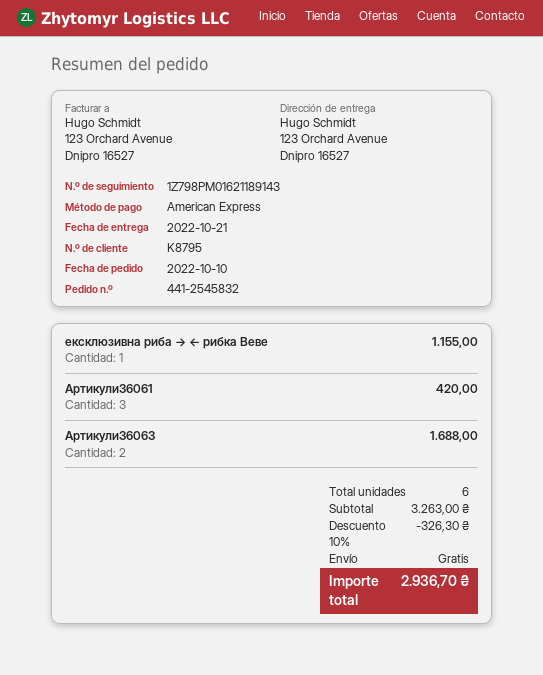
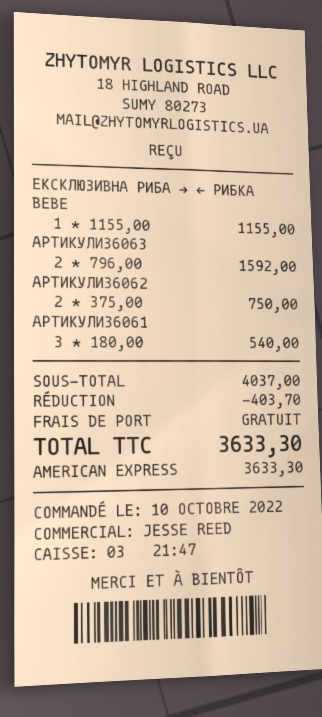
Артикули36061: 3 for 420.00 -> 3 for 540.00
Артикули36063: 2 for 1688.00 -> 2 for 1592.00
АРТИКУЛИ36062: none -> 2 for 750.00
subtotal: 3263.00 -> 4037.00
discount: 326.30 -> 403.70
total: 2936.70 -> 3633.30

